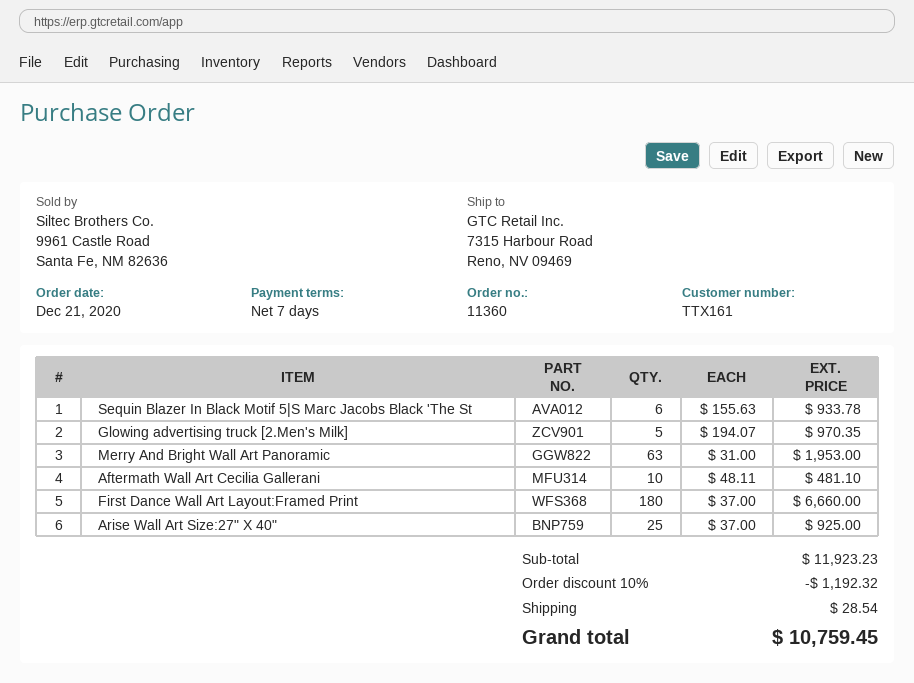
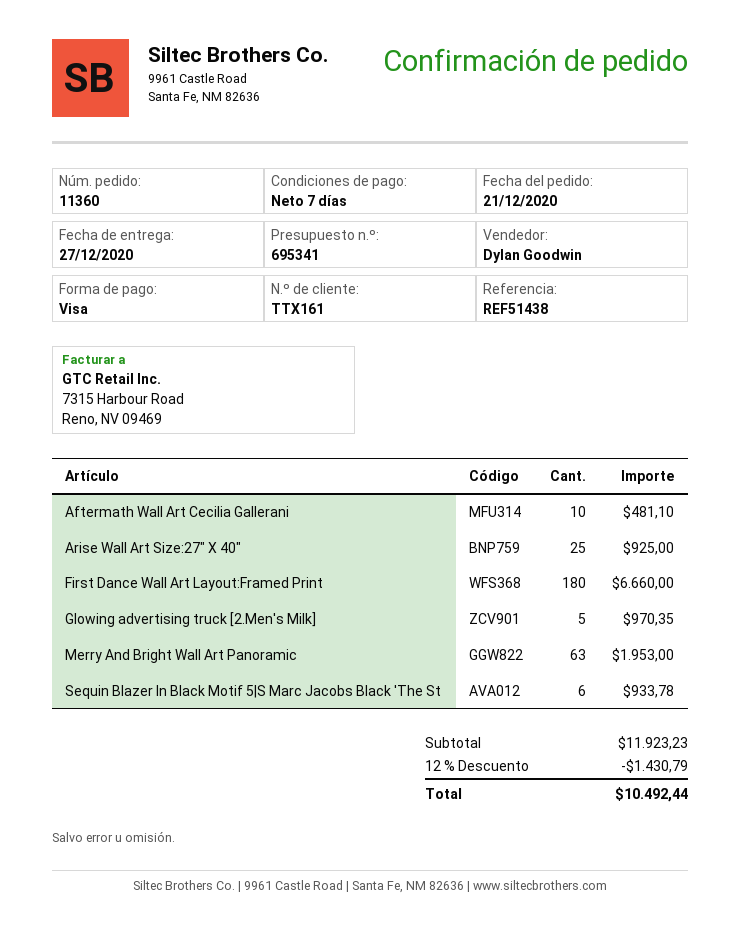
discount: 10% = 1192.32 -> 12% = 1430.79
shipping: 28.54 -> none
total: 10759.45 -> 10492.44

